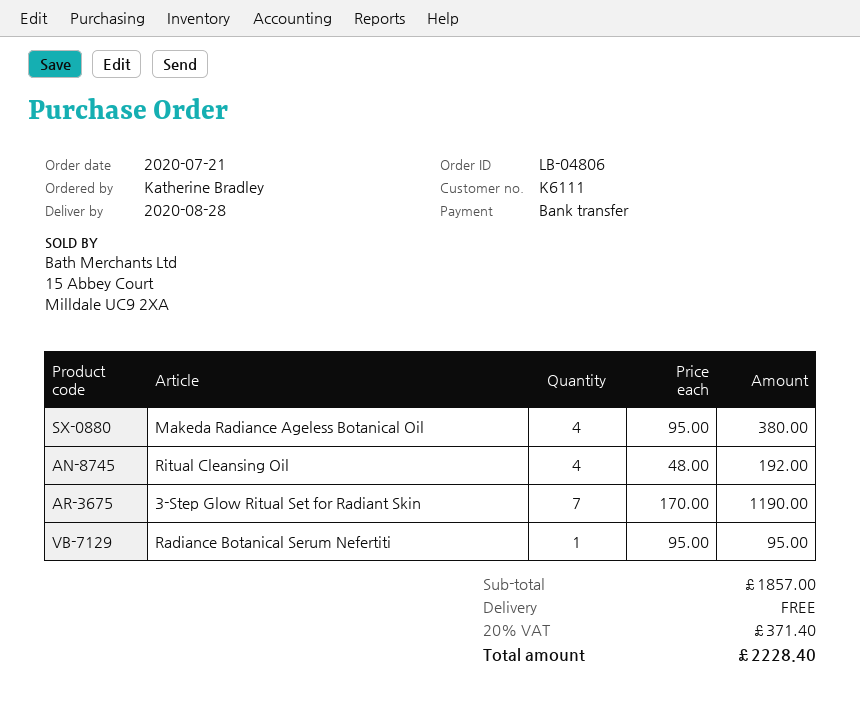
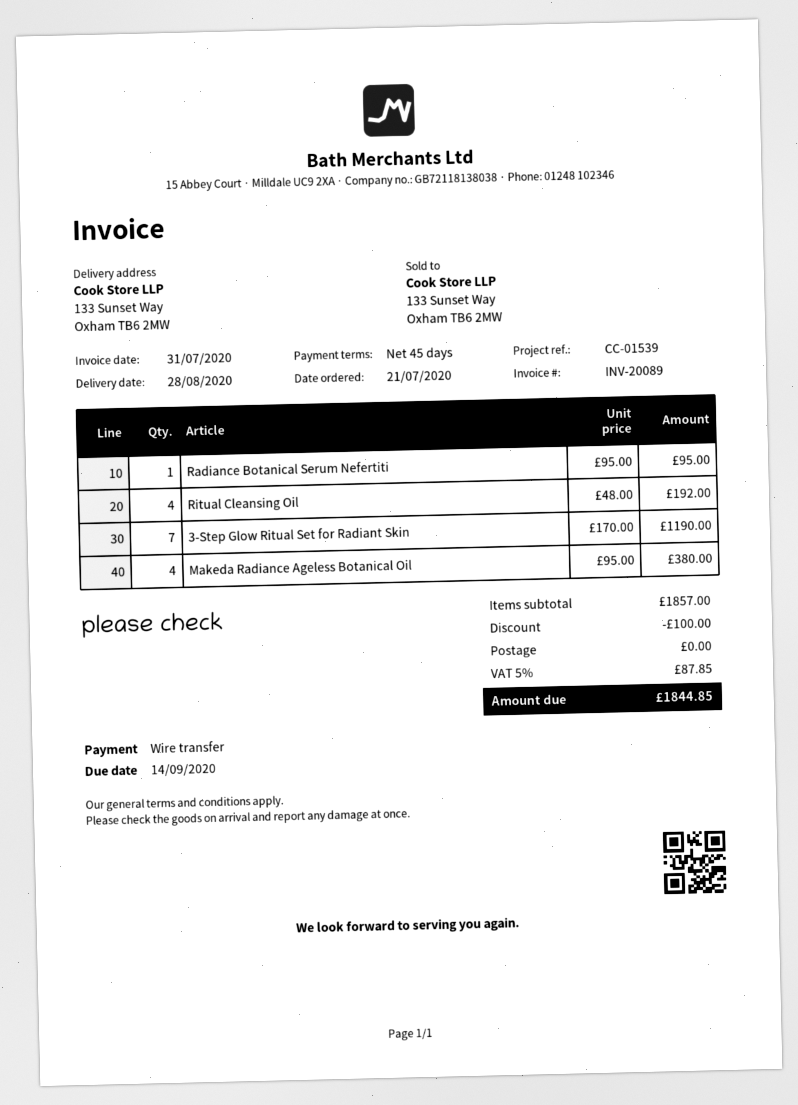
discount: none -> 100.00
tax: 20% = 371.40 -> 5% = 87.85
total: 2228.40 -> 1844.85

